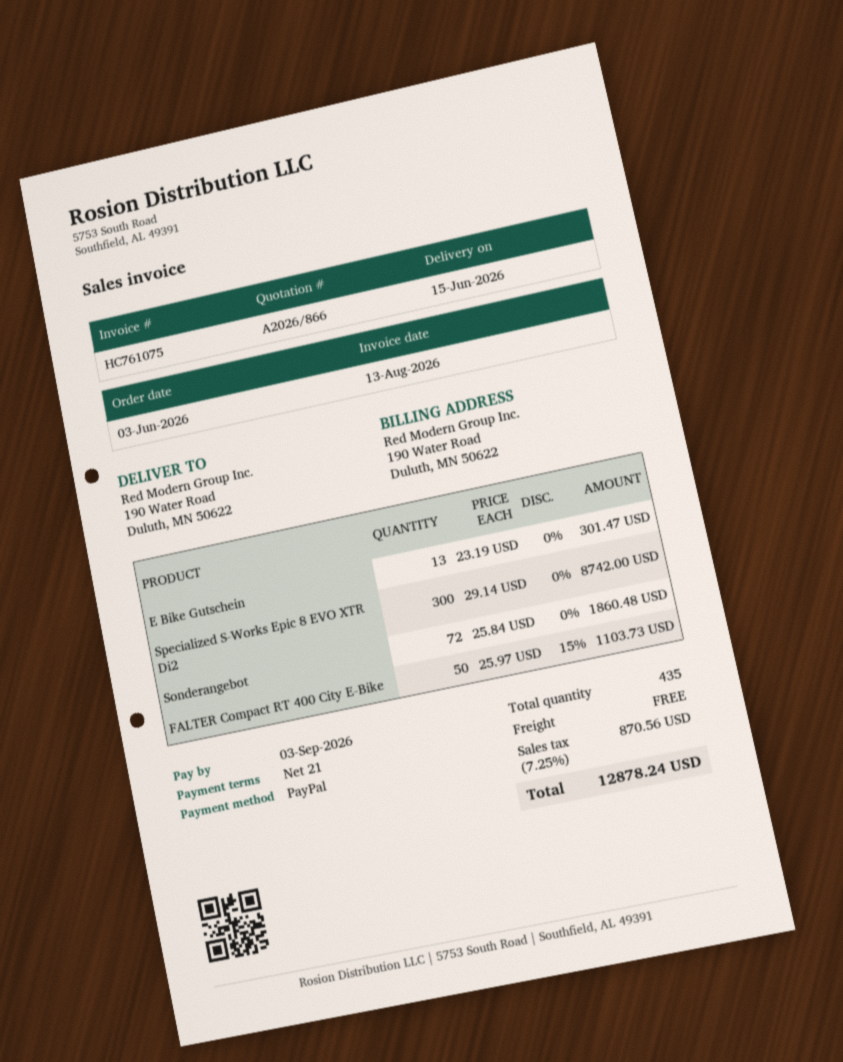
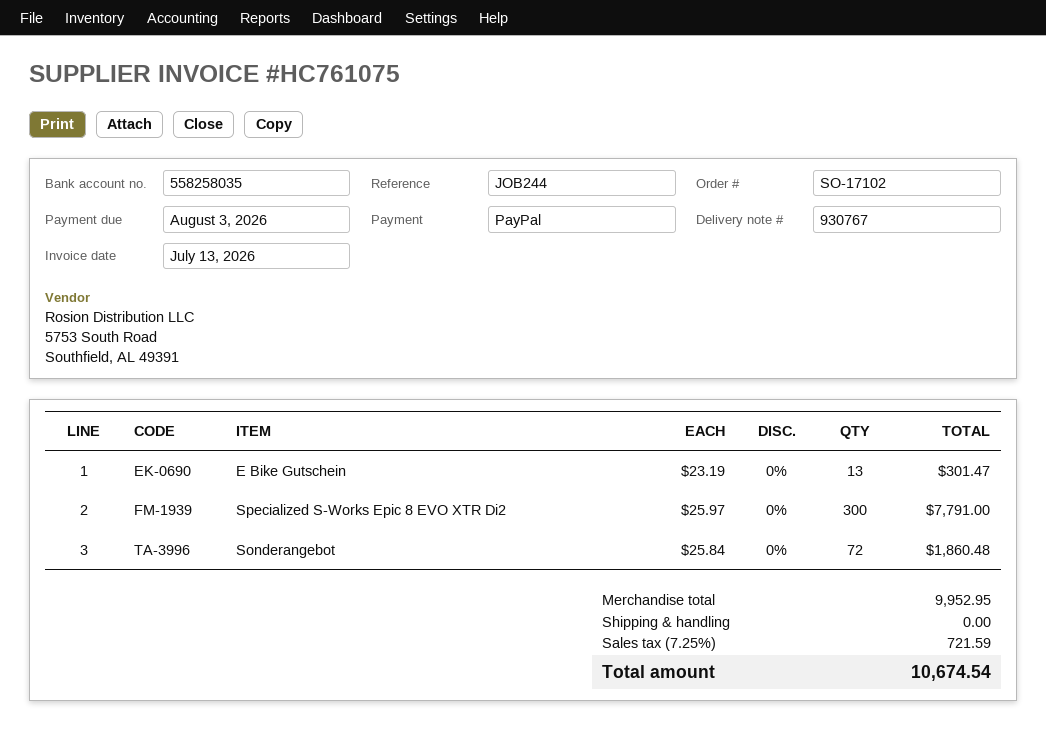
invoice date: 2026-08-13 -> 2026-07-13
due date: 2026-09-03 -> 2026-08-03
Specialized S-Works Epic 8 EVO XTR Di2: 300 x 29.14 = 8742.00 -> 300 x 25.97 = 7791.00
FALTER Compact RT 400 City E-Bike: 50 x 25.97 - 15% = 1103.73 -> none
tax: 7.25% = 870.56 -> 7.25% = 721.59
total: 12878.24 -> 10674.54

